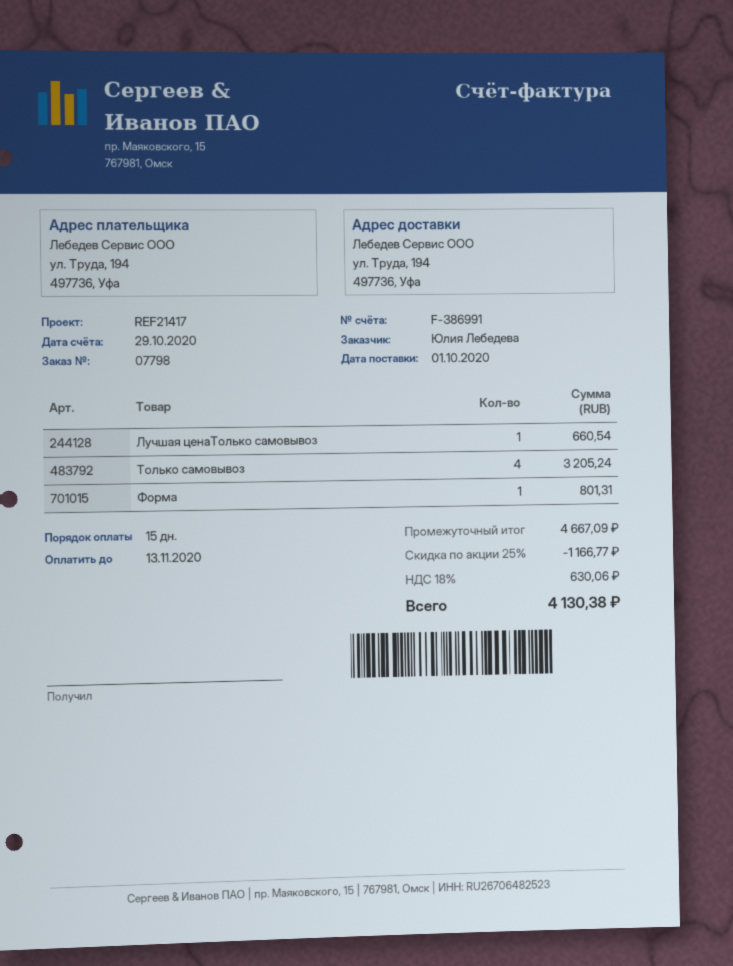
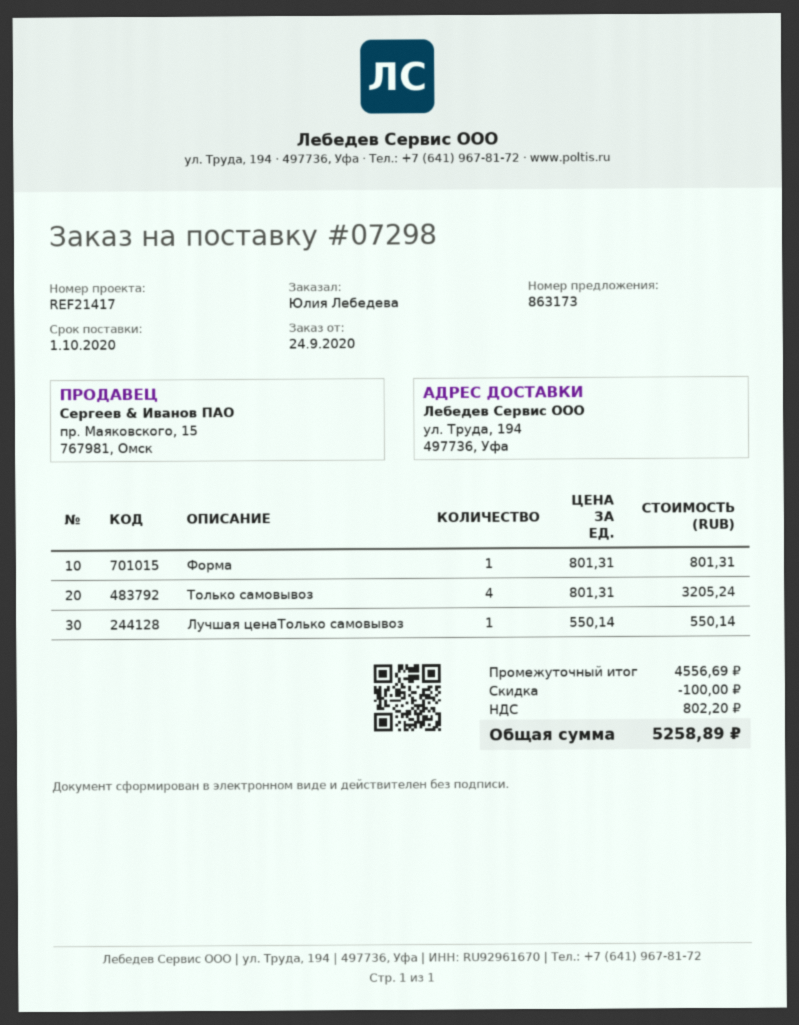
order number: 07798 -> 07298
Лучшая ценаТолько самовывоз: 1 for 660.54 -> 1 for 550.14
subtotal: 4667.09 -> 4556.69
discount: 1166.77 -> 100.00
tax: 630.06 -> 802.20
total: 4130.38 -> 5258.89

